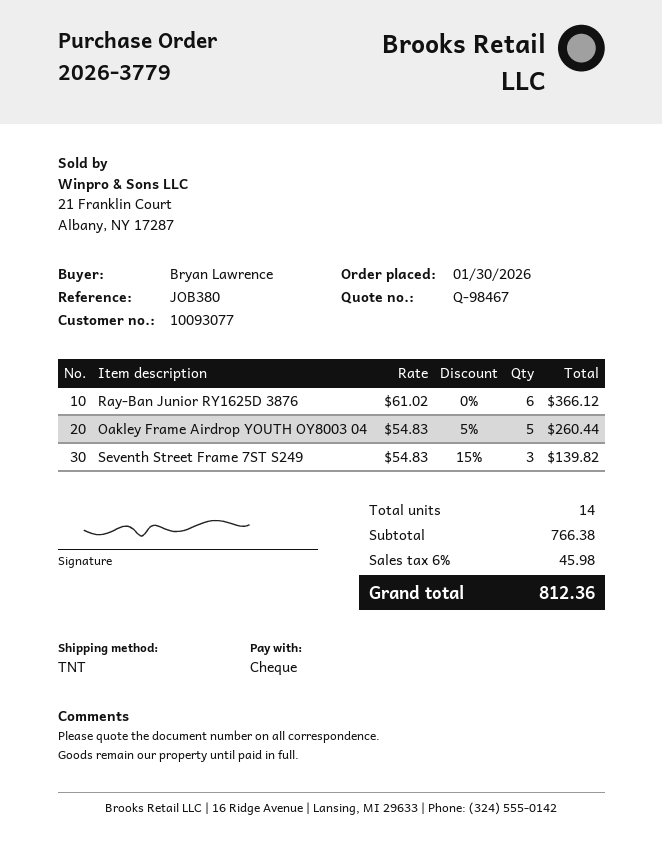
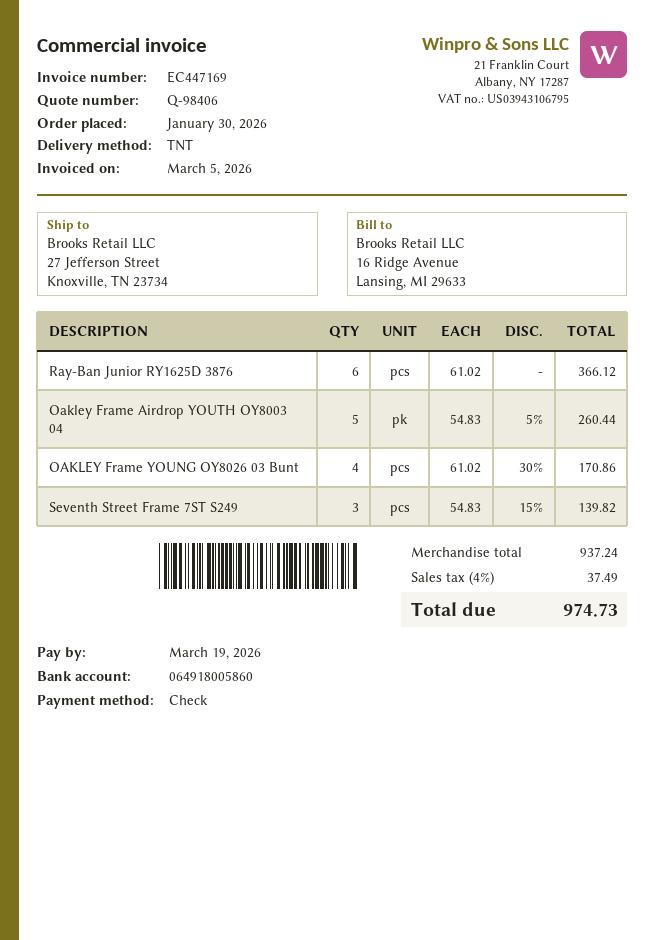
quote number: Q-98467 -> Q-98406
OAKLEY Frame YOUNG OY8026 03 Bunt: none -> 4 x 61.02 - 30% = 170.86
subtotal: 766.38 -> 937.24
tax: 6% = 45.98 -> 4% = 37.49
total: 812.36 -> 974.73

